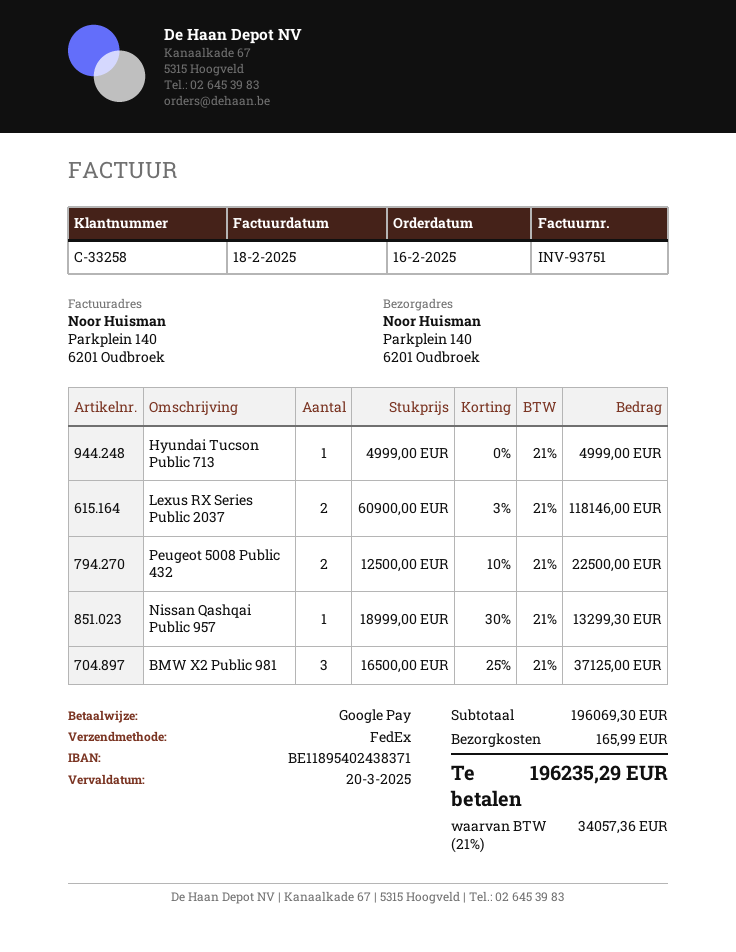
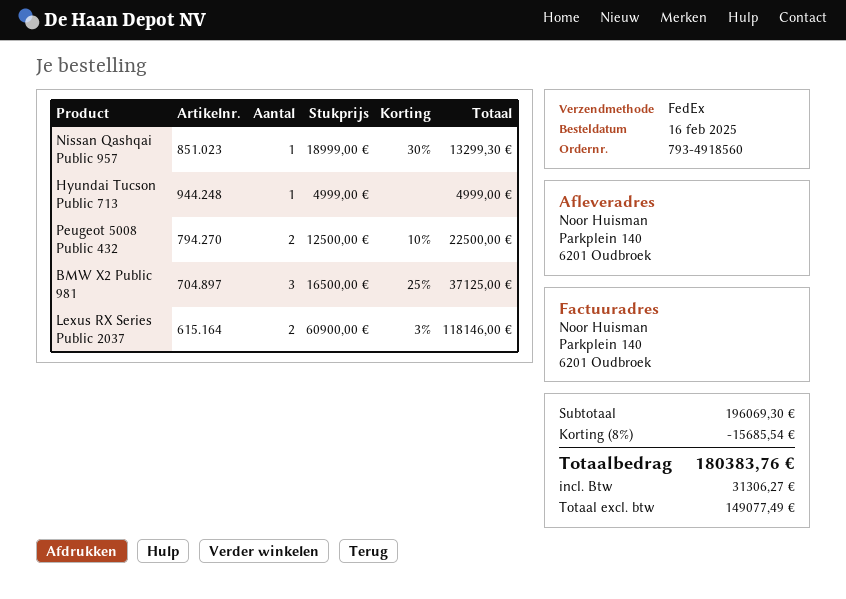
discount: none -> 8% = 15685.54
shipping: 165.99 -> none
tax: 34057.36 -> 31306.27
total: 196235.29 -> 180383.76

